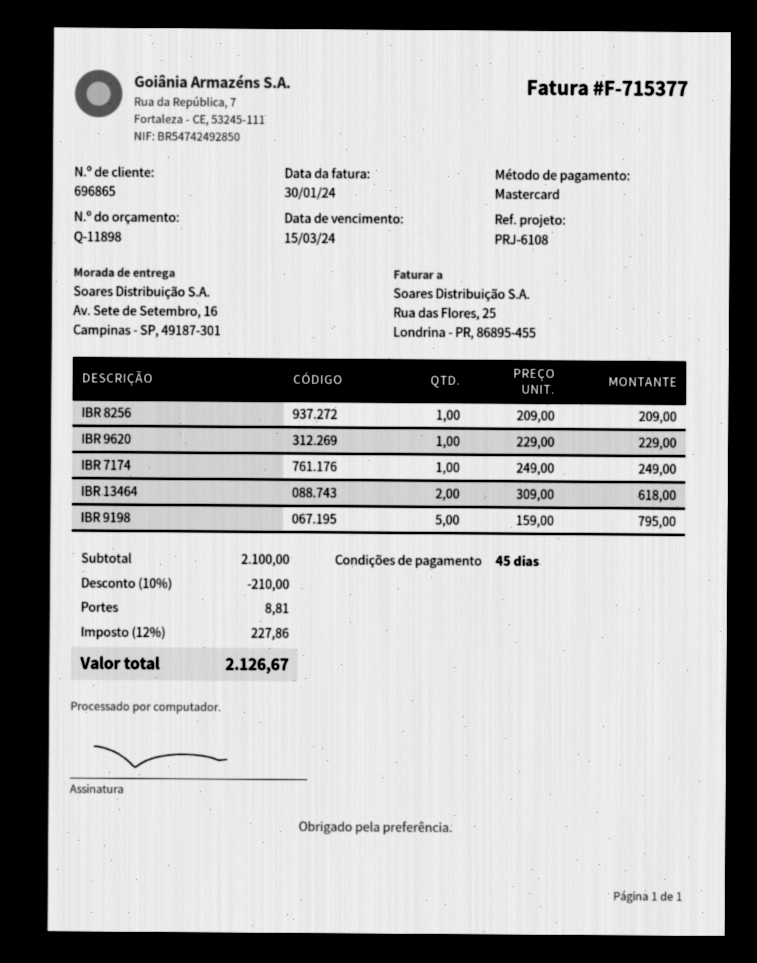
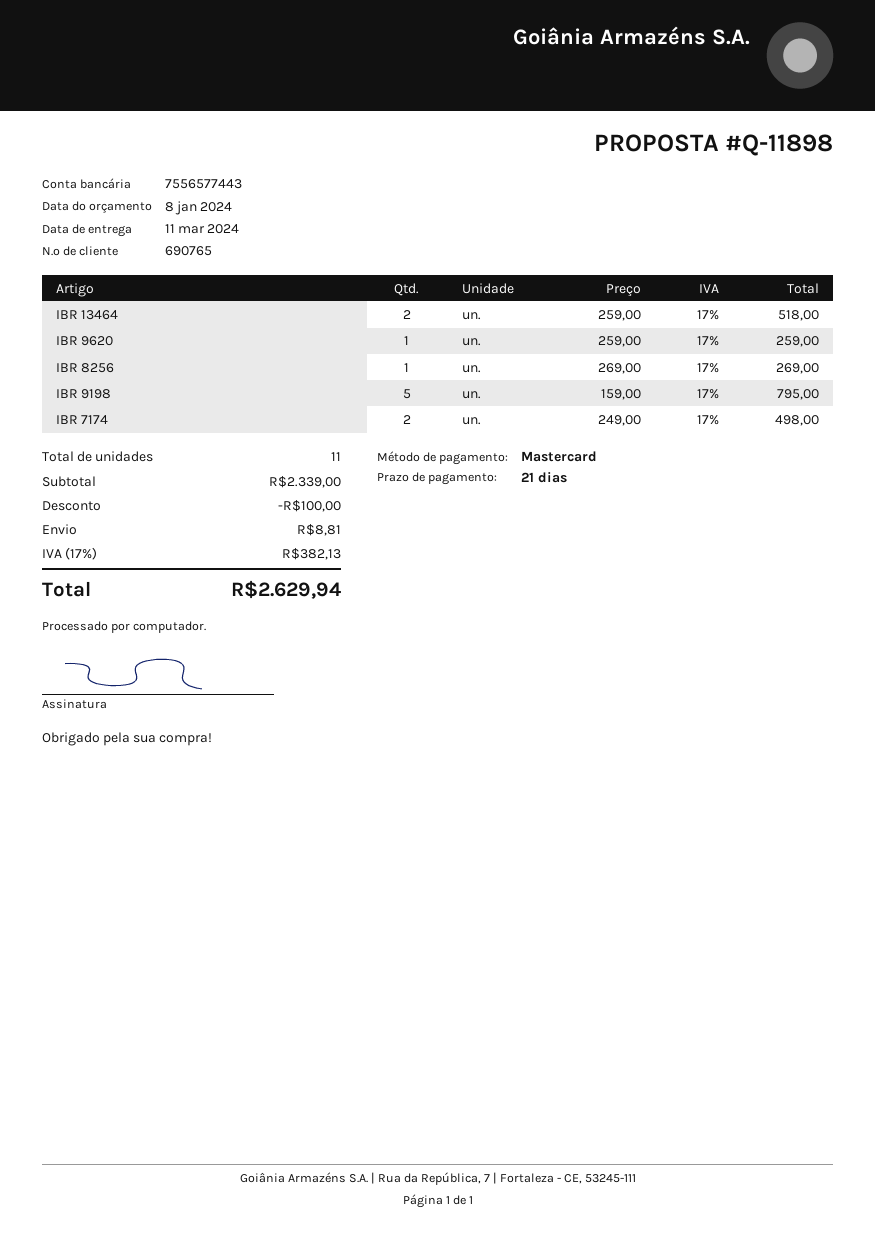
payment terms: 45 days -> 21 days
customer number: 696865 -> 690765
IBR 8256: 1 x 209.00 = 209.00 -> 1 x 269.00 = 269.00
IBR 9620: 1 x 229.00 = 229.00 -> 1 x 259.00 = 259.00
IBR 7174: 1 x 249.00 = 249.00 -> 2 x 249.00 = 498.00
IBR 13464: 2 x 309.00 = 618.00 -> 2 x 259.00 = 518.00
subtotal: 2100.00 -> 2339.00
discount: 210.00 -> 100.00
tax: 12% = 227.86 -> 17% = 382.13
total: 2126.67 -> 2629.94

